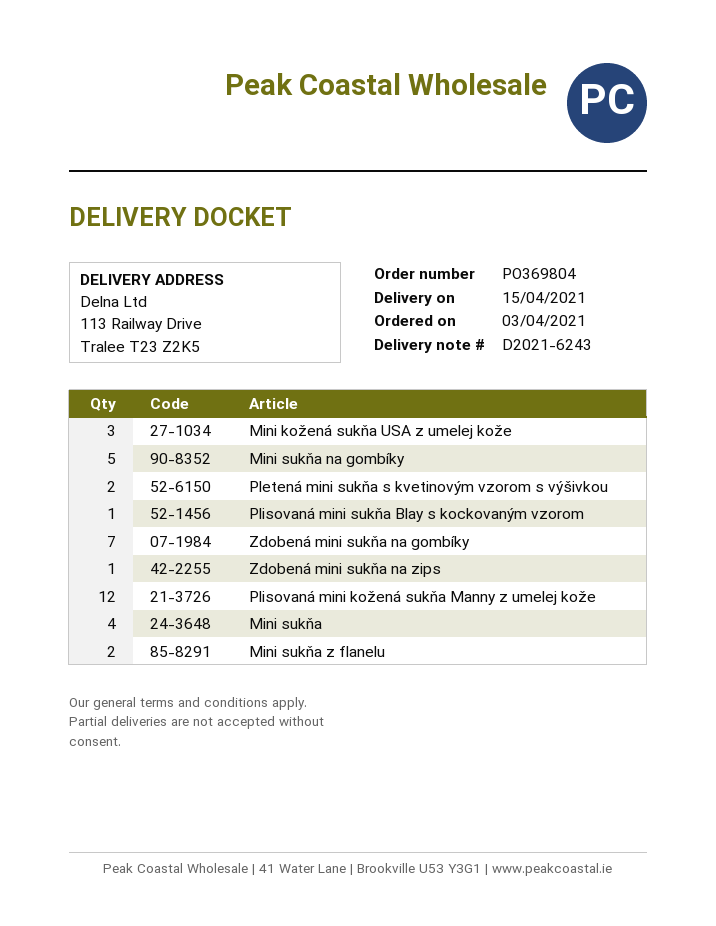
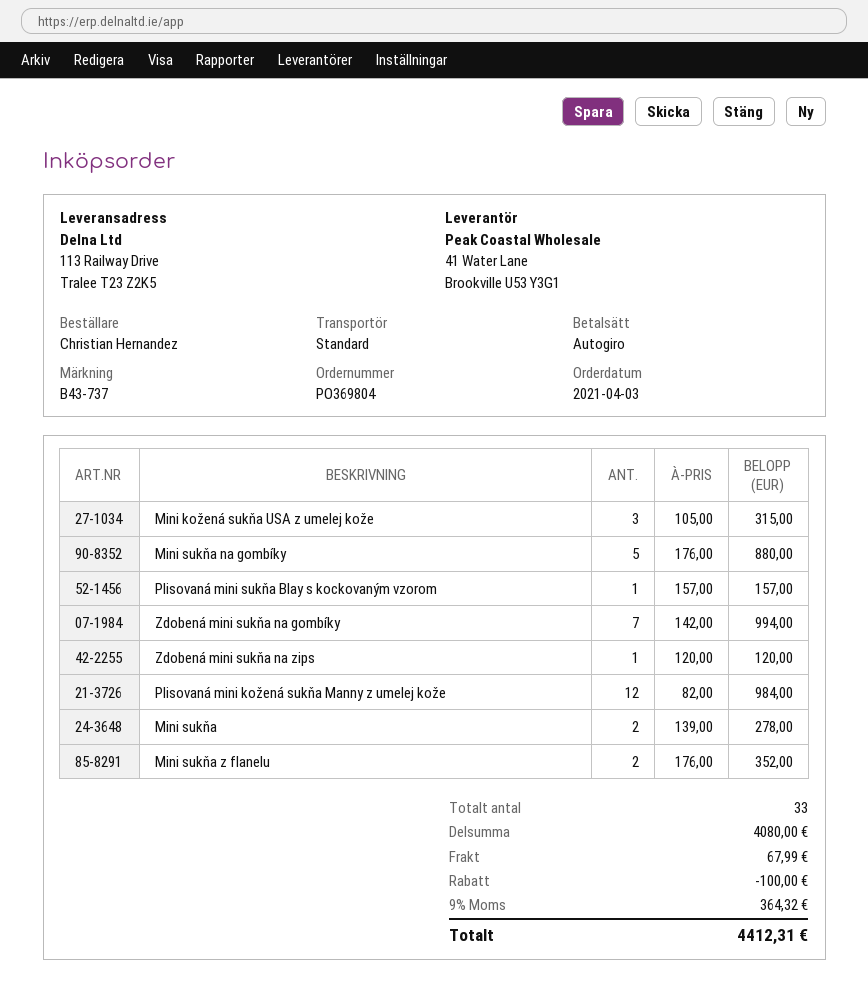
Pletená mini sukňa s kvetinovým vzorom s výšivkou: 2 -> none
Mini sukňa: 4 -> 2

